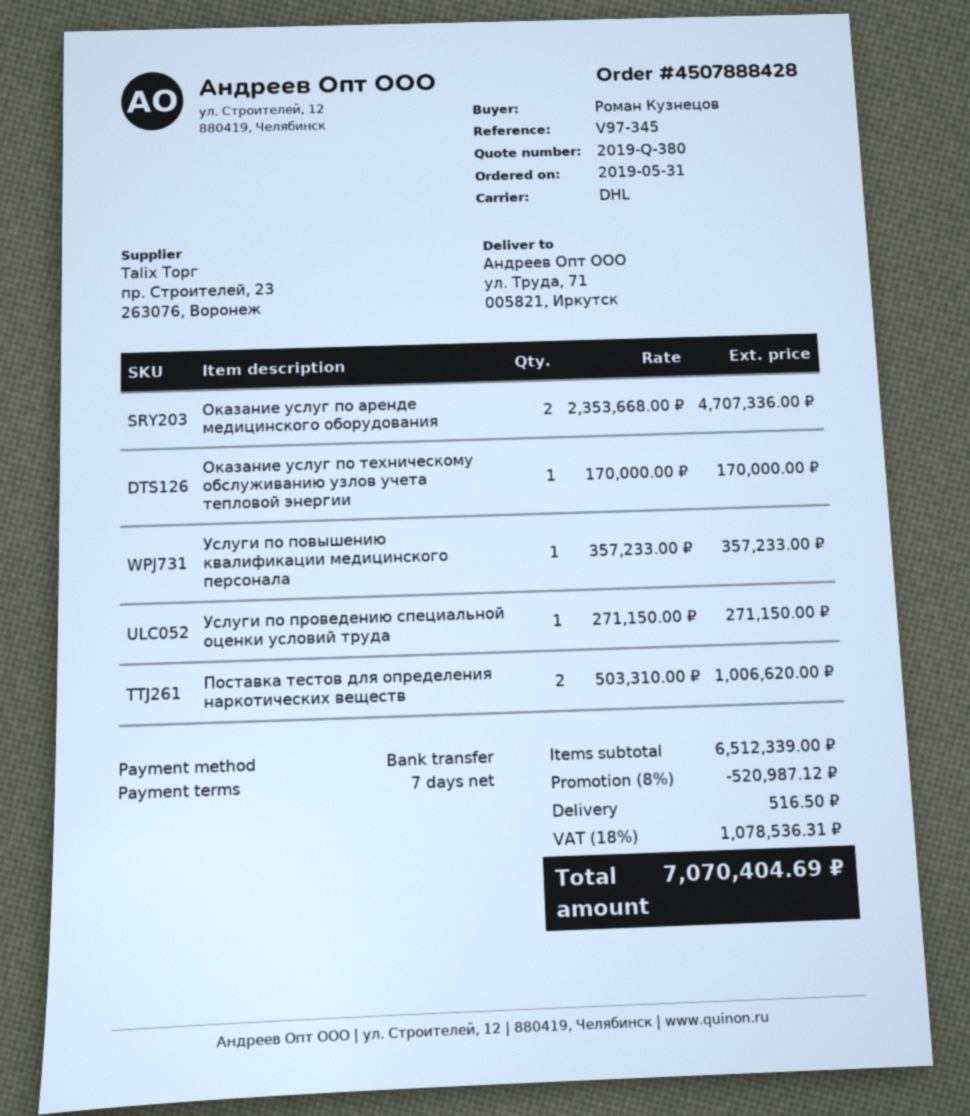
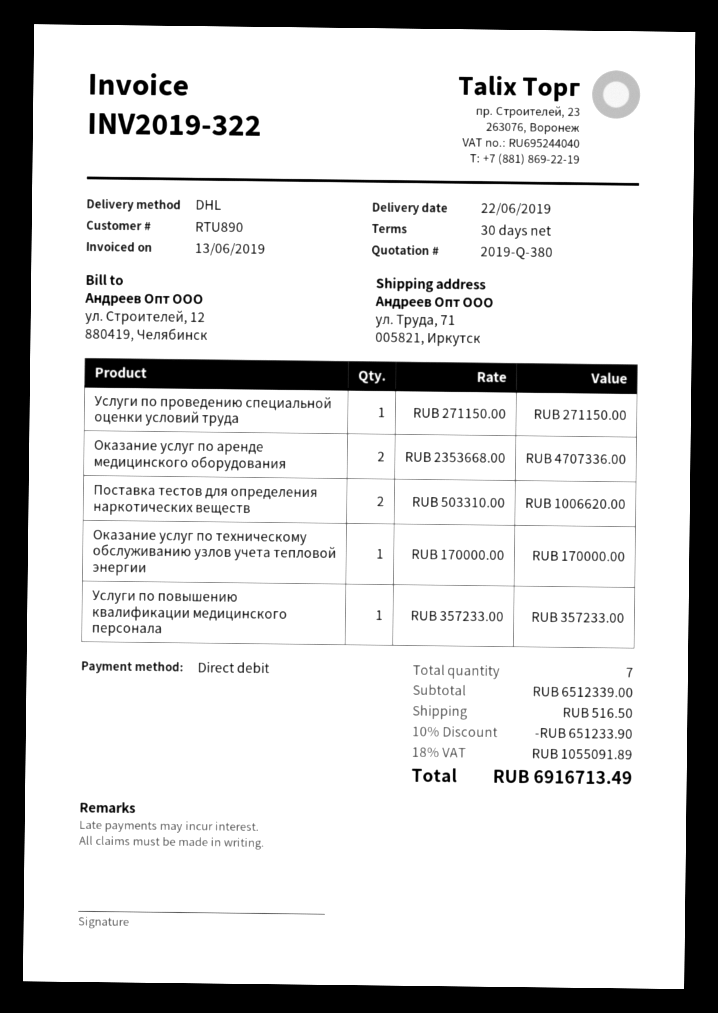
payment terms: 7 days -> 30 days
payment method: bank transfer -> direct debit
discount: 8% = 520987.12 -> 10% = 651233.90
tax: 18% = 1078536.31 -> 18% = 1055091.89
total: 7070404.69 -> 6916713.49

